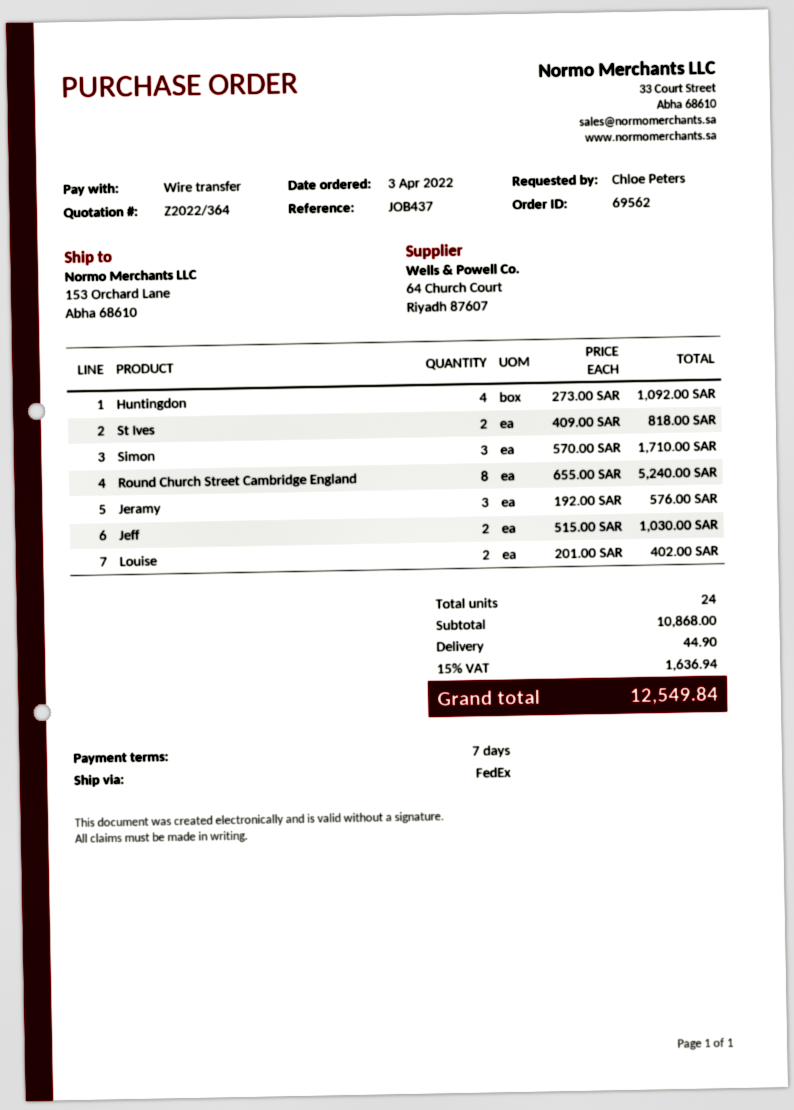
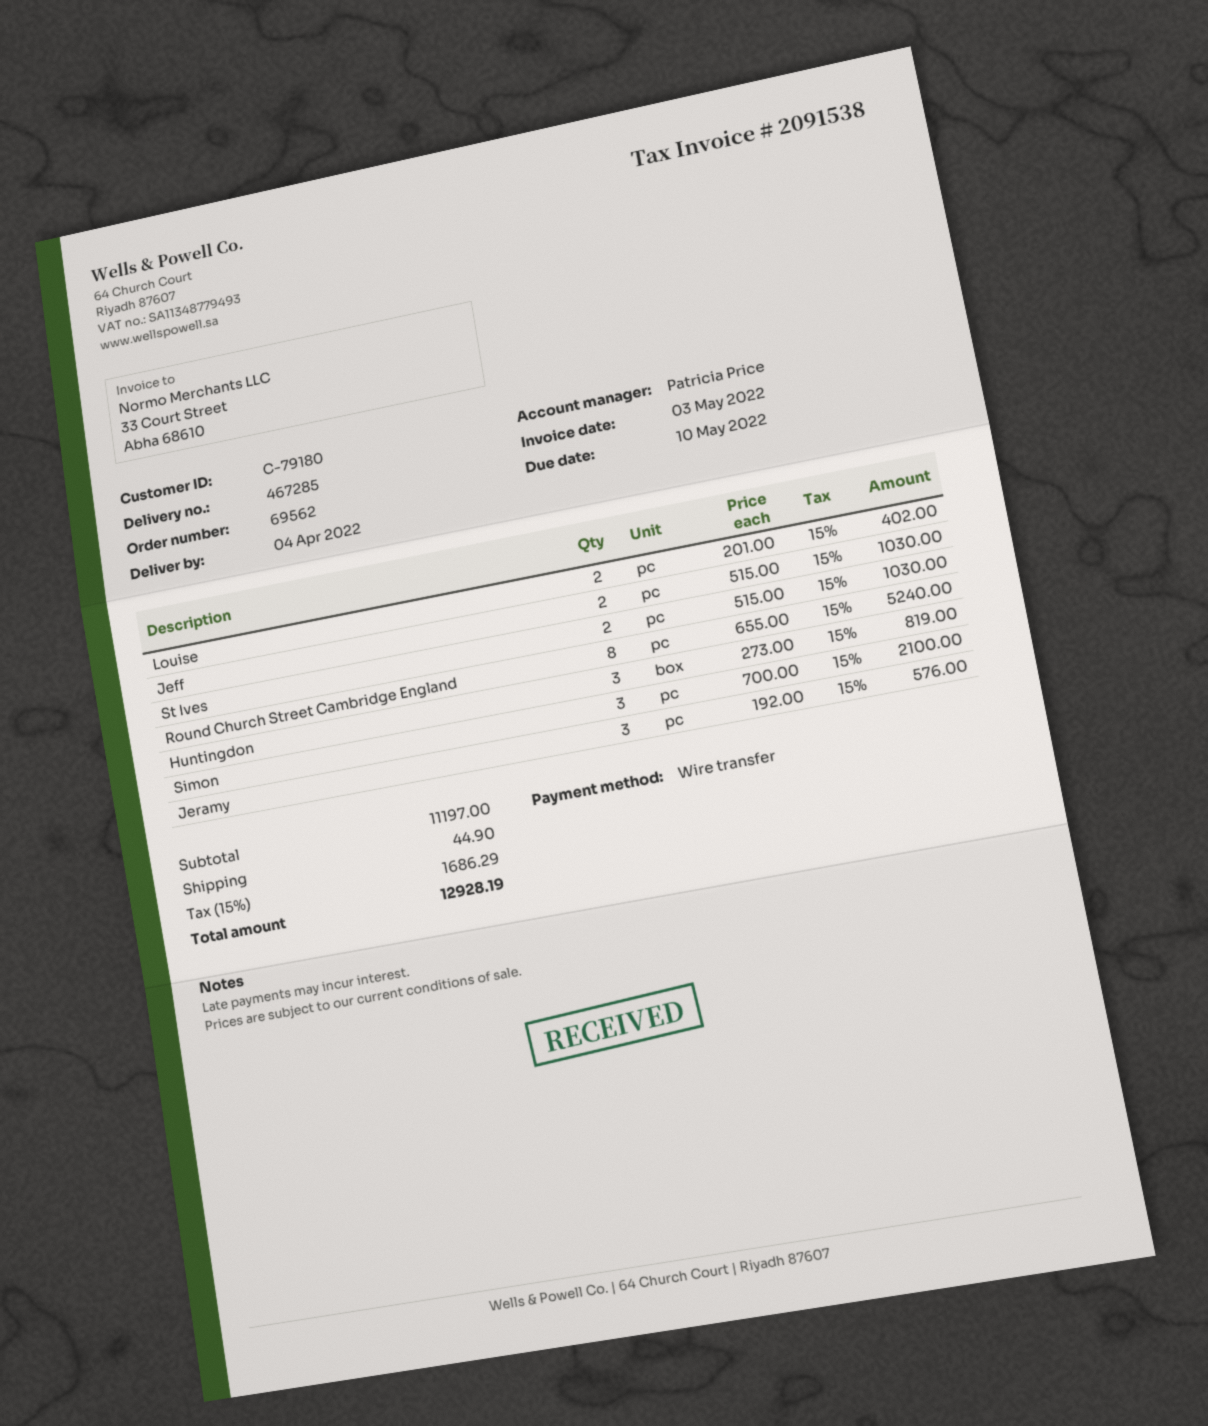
Huntingdon: 4 x 273.00 = 1092.00 -> 3 x 273.00 = 819.00
St Ives: 2 x 409.00 = 818.00 -> 2 x 515.00 = 1030.00
Simon: 3 x 570.00 = 1710.00 -> 3 x 700.00 = 2100.00
subtotal: 10868.00 -> 11197.00
tax: 15% = 1636.94 -> 15% = 1686.29
total: 12549.84 -> 12928.19

